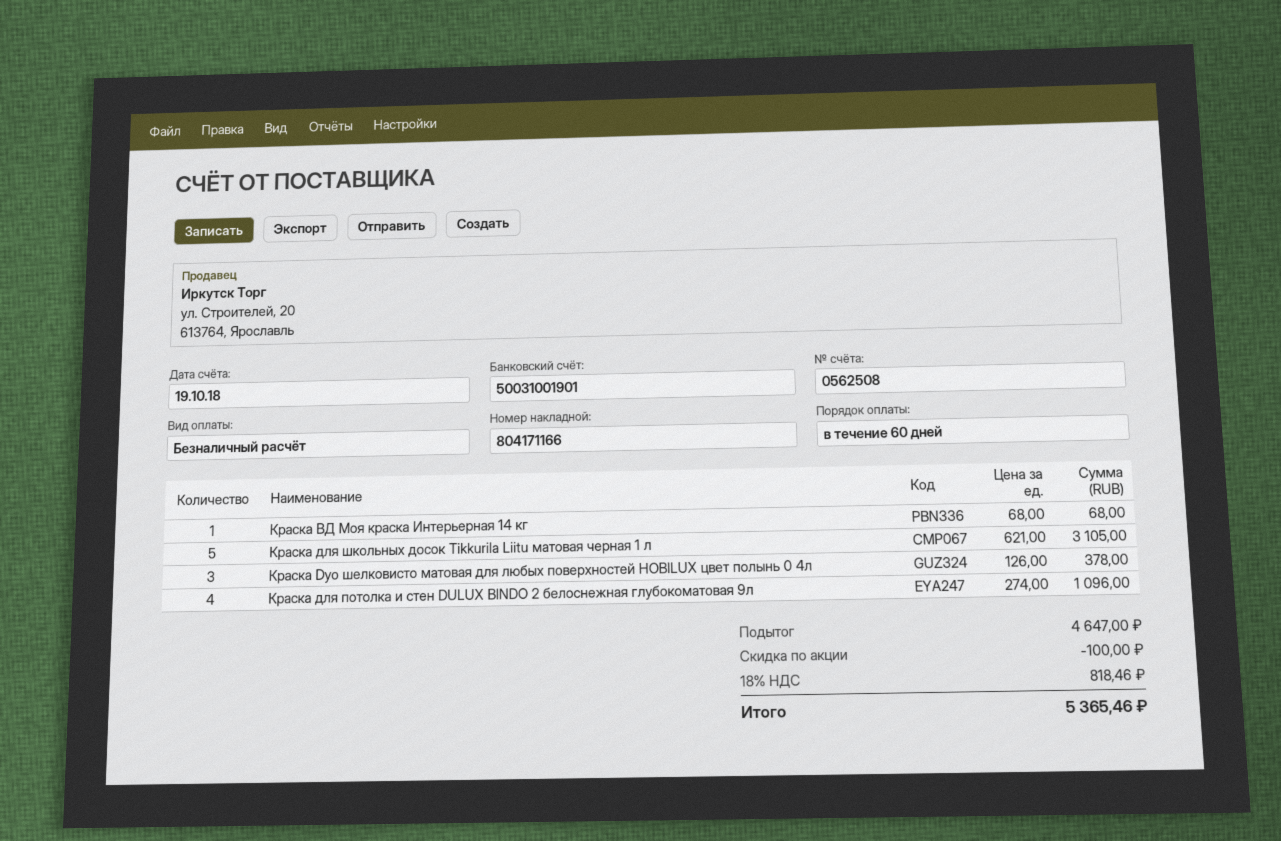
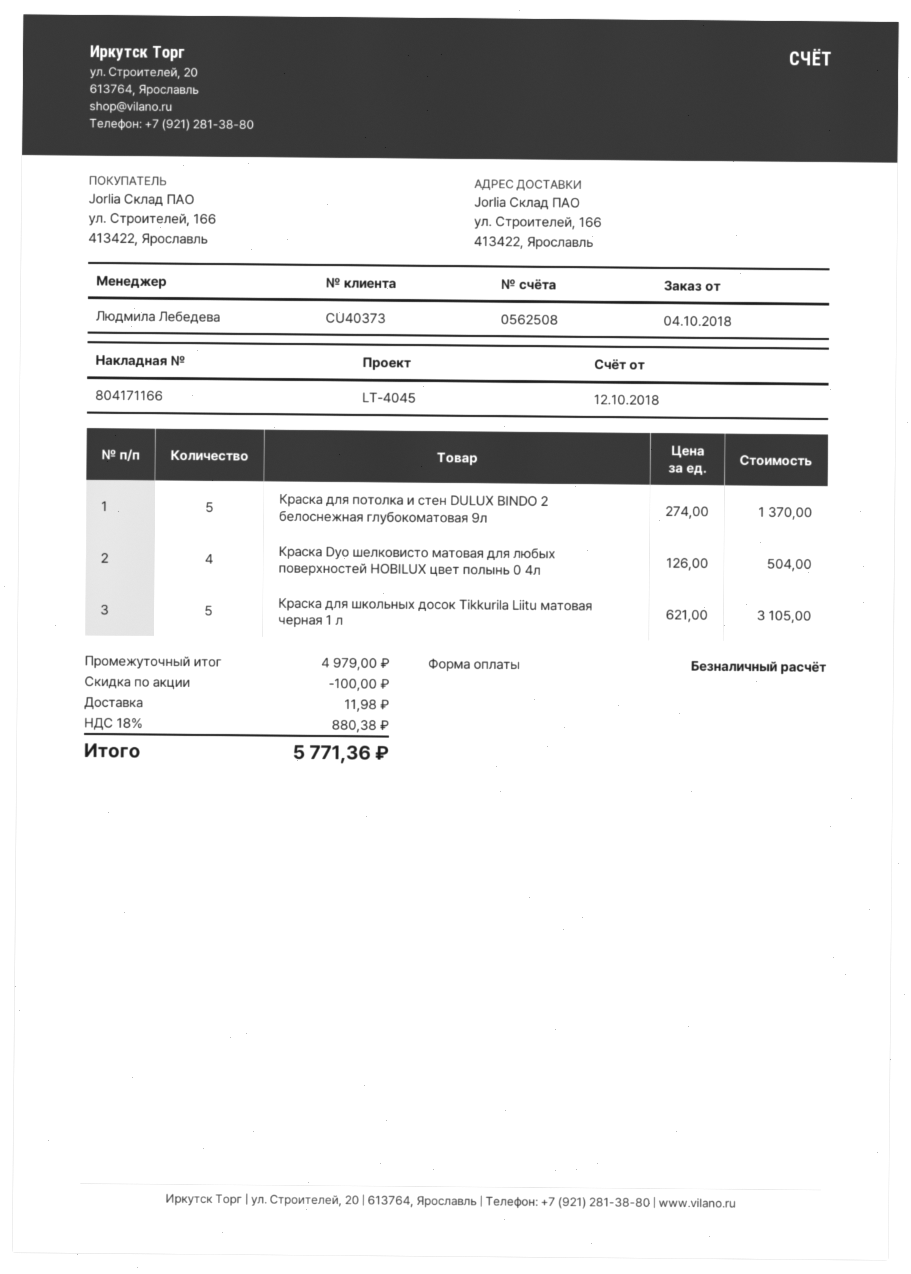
invoice date: 2018-10-19 -> 2018-10-12
Краска ВД Моя краска Интерьерная 14 кг: 1 x 68.00 = 68.00 -> none
Краска Dyo шелковисто матовая для любых поверхностей HOBILUX цвет полынь 0 4л: 3 x 126.00 = 378.00 -> 4 x 126.00 = 504.00
Краска для потолка и стен DULUX BINDO 2 белоснежная глубокоматовая 9л: 4 x 274.00 = 1096.00 -> 5 x 274.00 = 1370.00
subtotal: 4647.00 -> 4979.00
shipping: none -> 11.98
tax: 18% = 818.46 -> 18% = 880.38
total: 5365.46 -> 5771.36

